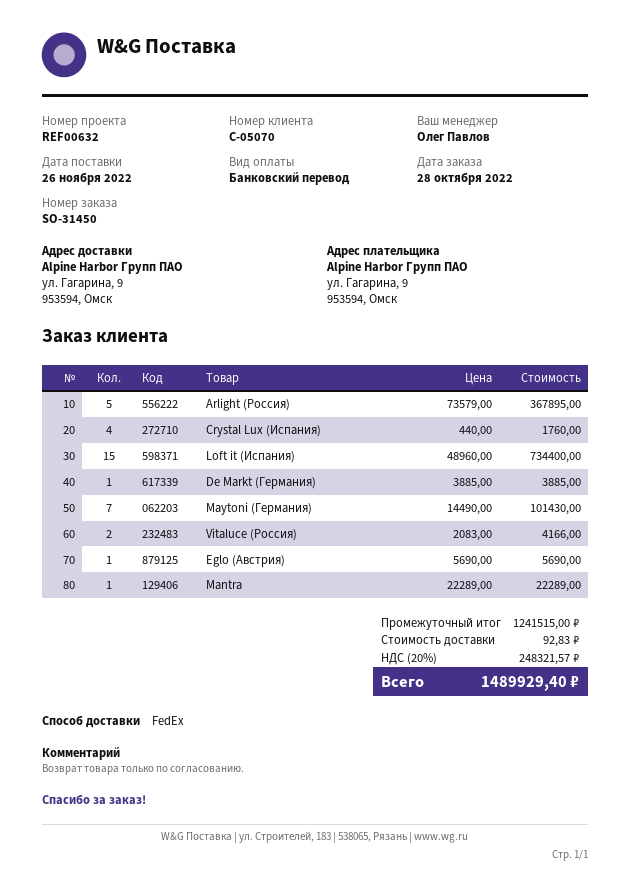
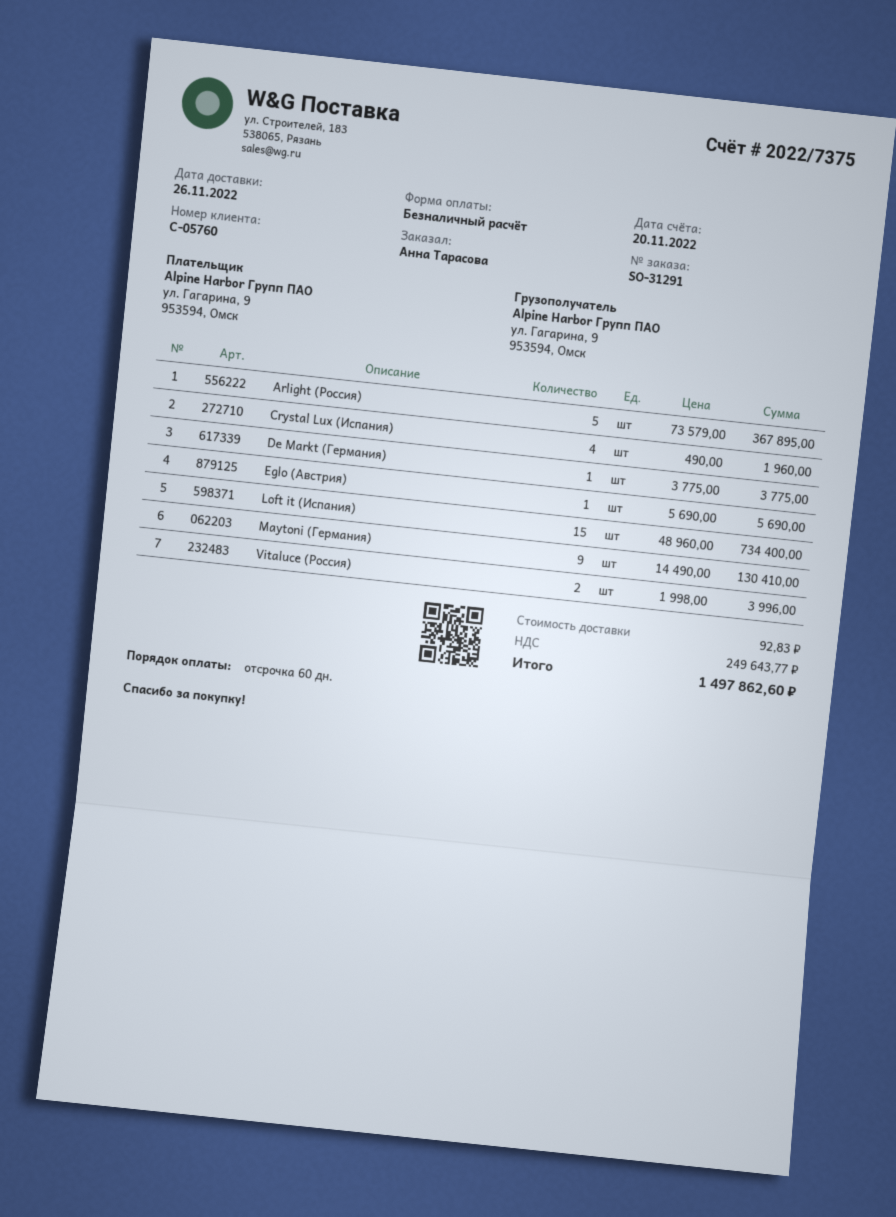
order number: SO-31450 -> SO-31291
customer number: C-05070 -> C-05760
Crystal Lux (Испания): 4 x 440.00 = 1760.00 -> 4 x 490.00 = 1960.00
De Markt (Германия): 1 x 3885.00 = 3885.00 -> 1 x 3775.00 = 3775.00
Maytoni (Германия): 7 x 14490.00 = 101430.00 -> 9 x 14490.00 = 130410.00
Vitaluce (Россия): 2 x 2083.00 = 4166.00 -> 2 x 1998.00 = 3996.00
Mantra: 1 x 22289.00 = 22289.00 -> none
tax: 248321.57 -> 249643.77
total: 1489929.40 -> 1497862.60

